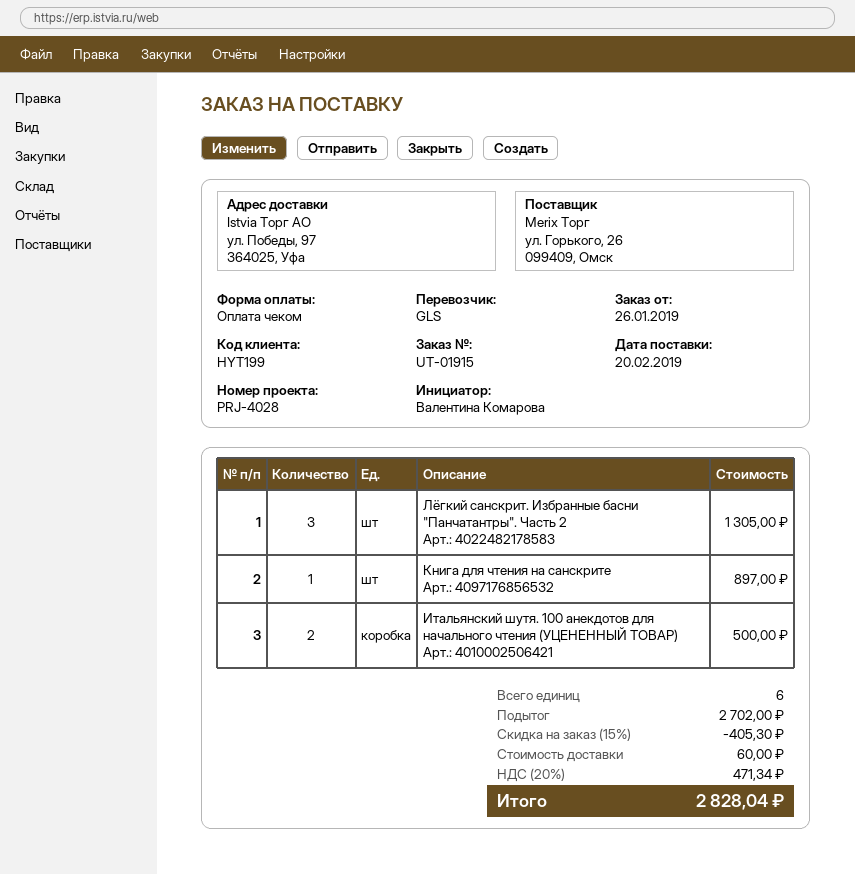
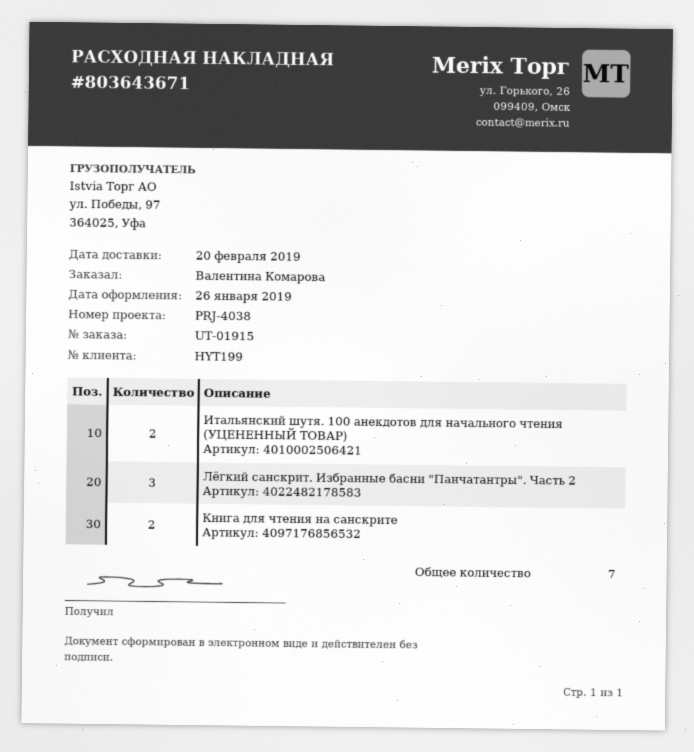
reference: PRJ-4028 -> PRJ-4038
Книга для чтения на санскрите: 1 -> 2
total quantity: 6 -> 7

